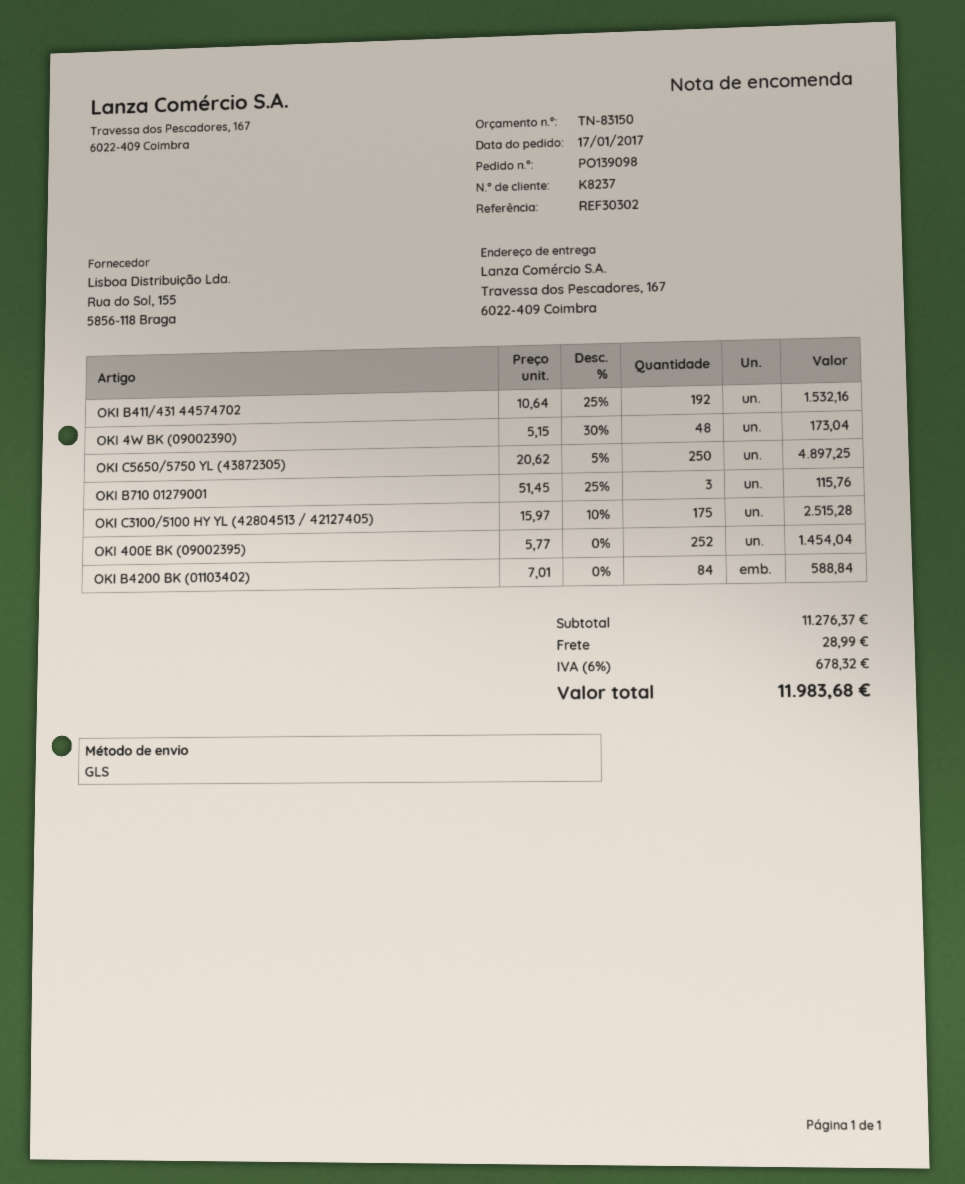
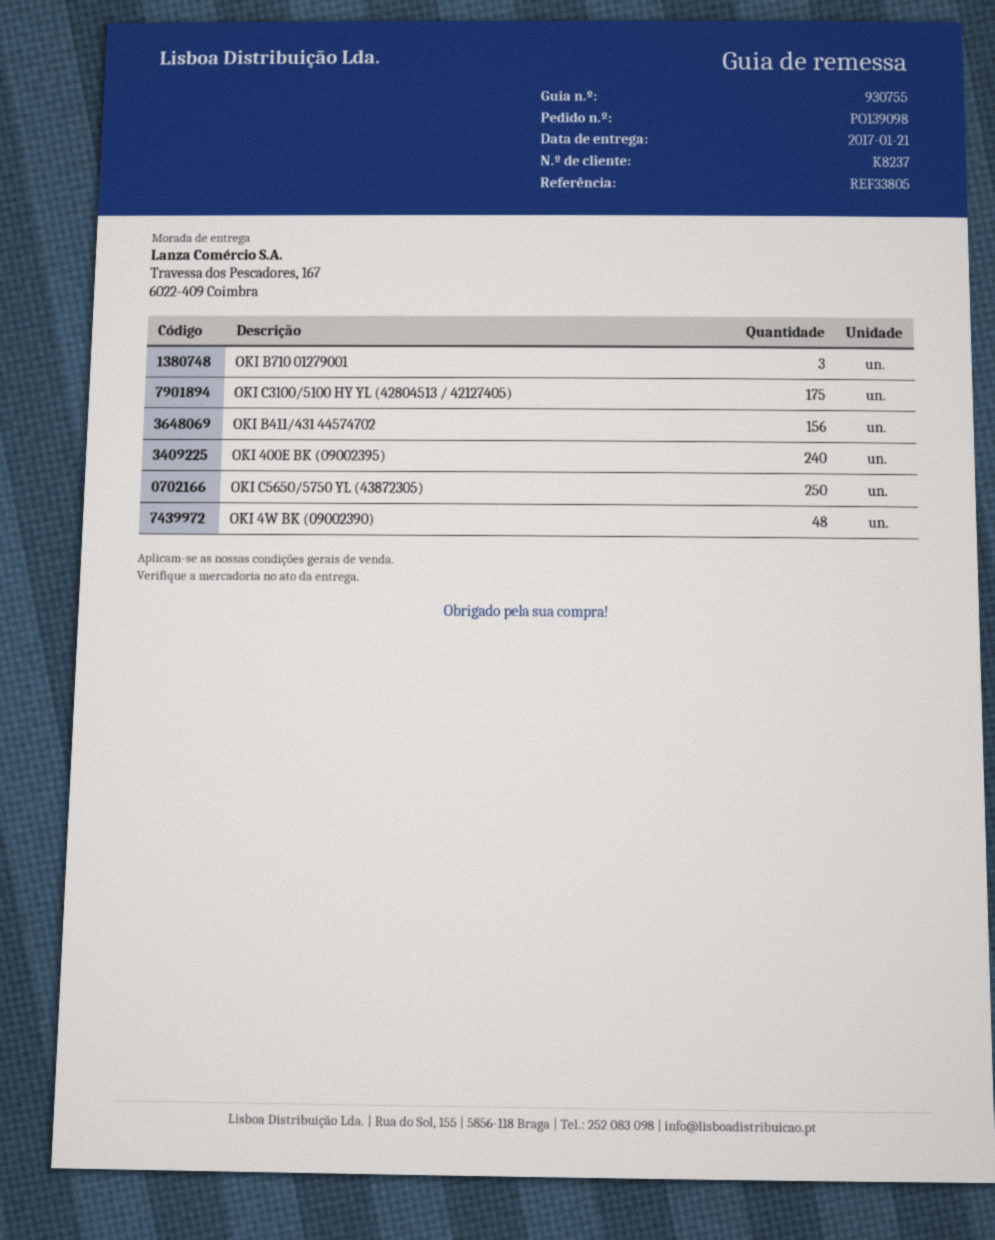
reference: REF30302 -> REF33805
OKI B411/431 44574702: 192 -> 156
OKI 400E BK (09002395): 252 -> 240
OKI B4200 BK (01103402): 84 -> none

